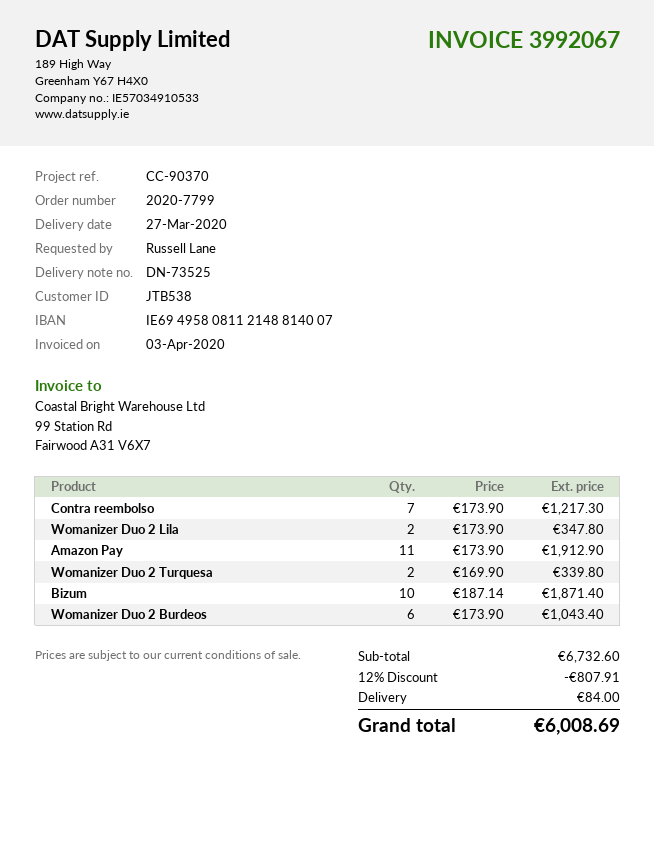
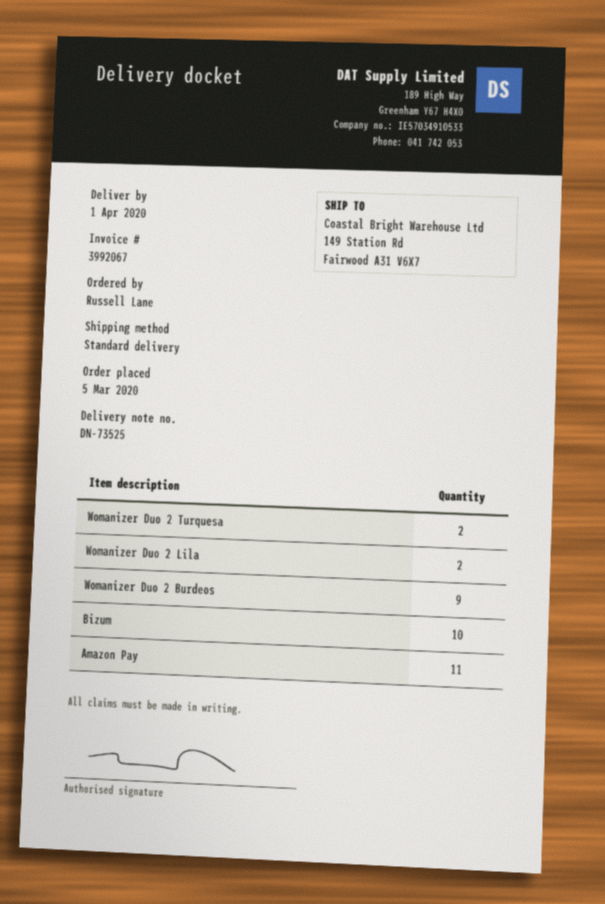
delivery date: 2020-03-27 -> 2020-04-01
Contra reembolso: 7 -> none
Womanizer Duo 2 Burdeos: 6 -> 9

